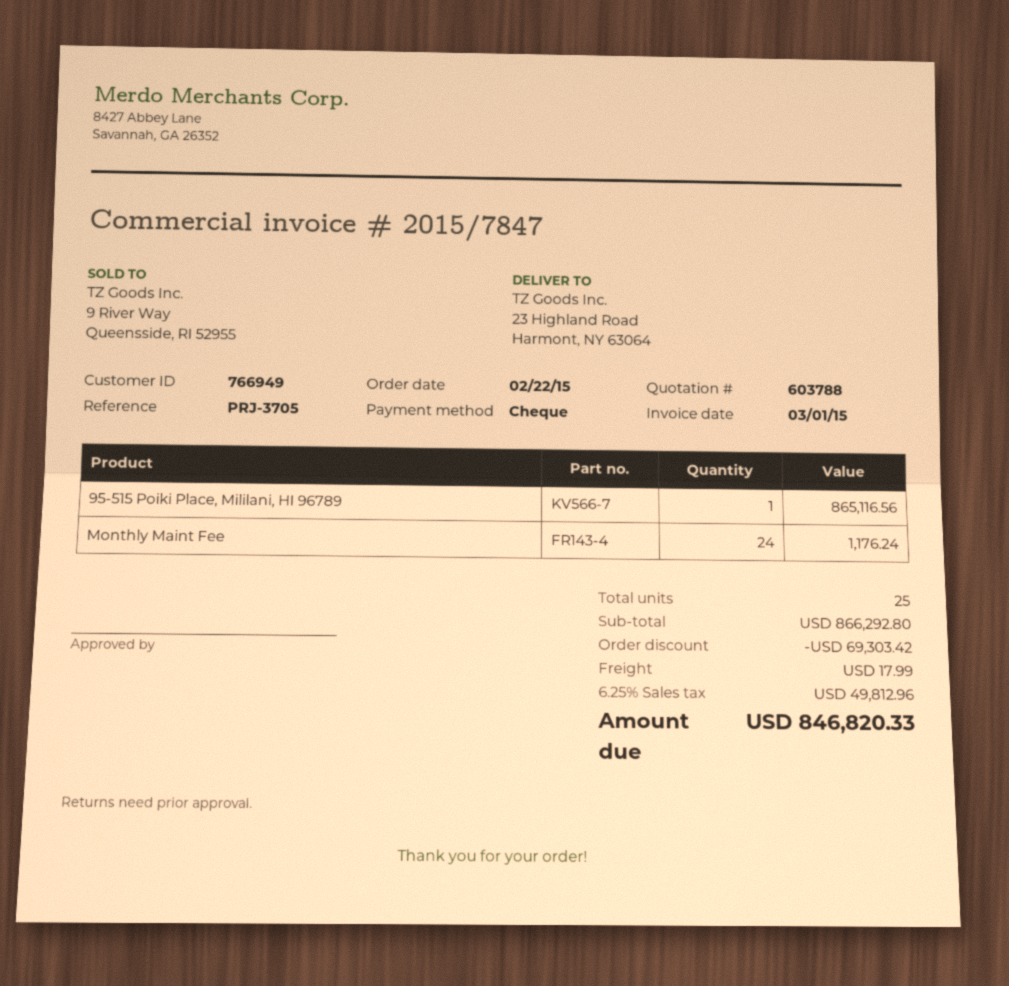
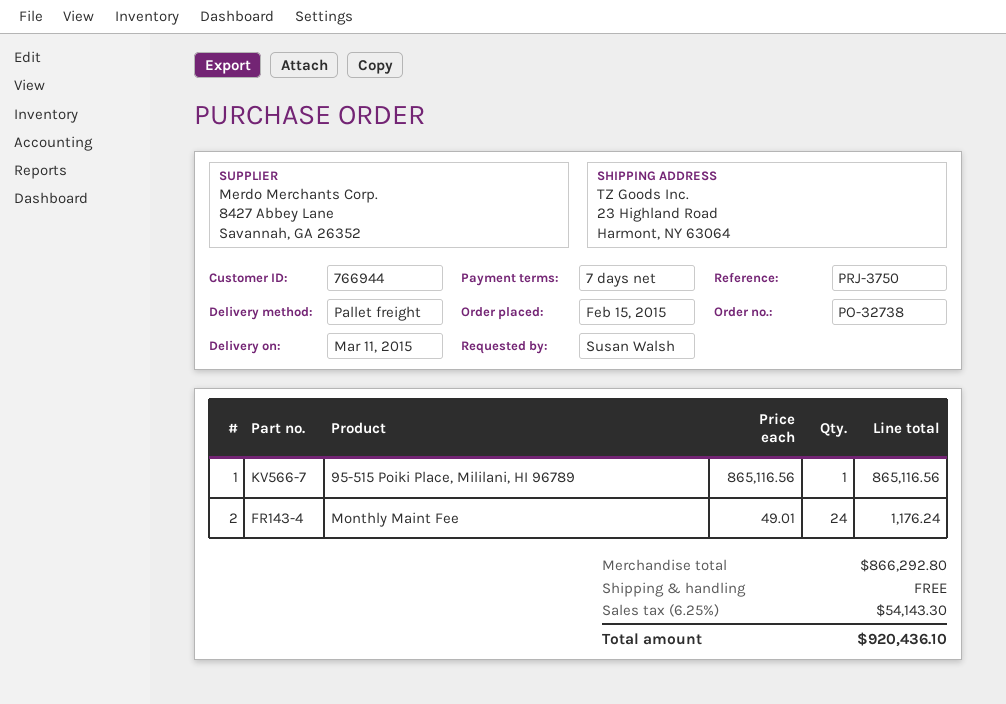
order date: 2015-02-22 -> 2015-02-15
customer number: 766949 -> 766944
reference: PRJ-3705 -> PRJ-3750
discount: 69303.42 -> none
shipping: 17.99 -> 0.00
tax: 6.25% = 49812.96 -> 6.25% = 54143.30
total: 846820.33 -> 920436.10

